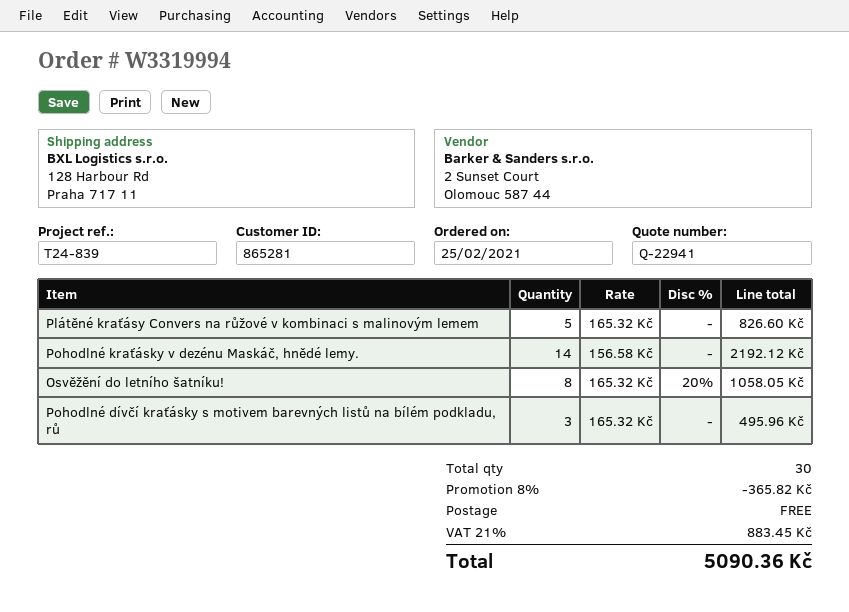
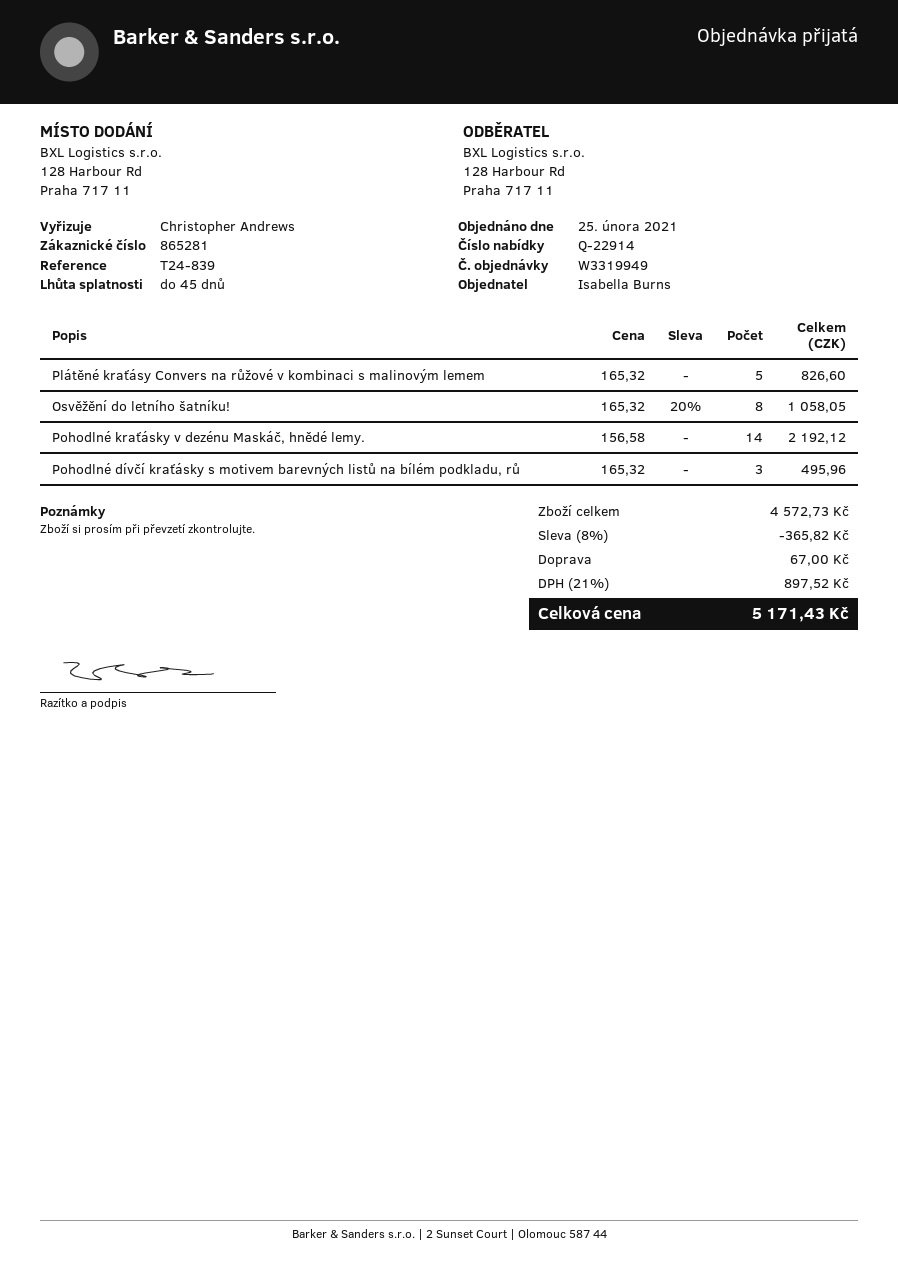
quote number: Q-22941 -> Q-22914
order number: W3319994 -> W3319949
shipping: 0.00 -> 67.00
tax: 21% = 883.45 -> 21% = 897.52
total: 5090.36 -> 5171.43

